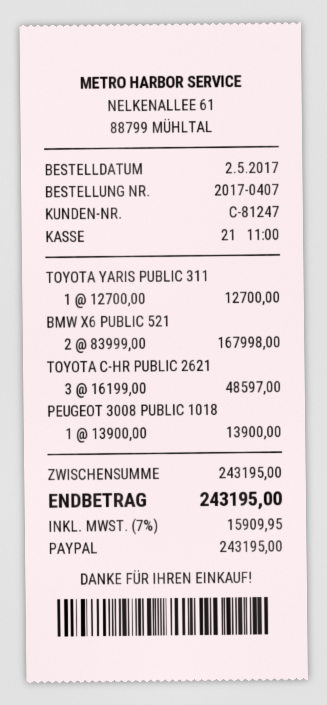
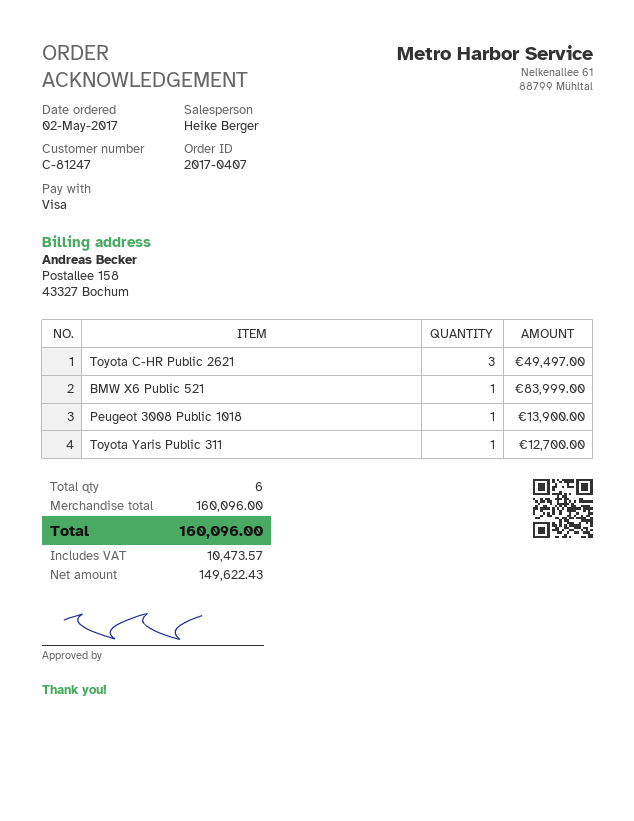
payment method: PayPal -> Visa
BMW X6 PUBLIC 521: 2 for 167998.00 -> 1 for 83999.00
TOYOTA C-HR PUBLIC 2621: 3 for 48597.00 -> 3 for 49497.00
subtotal: 243195.00 -> 160096.00
tax: 15909.95 -> 10473.57
total: 243195.00 -> 160096.00

